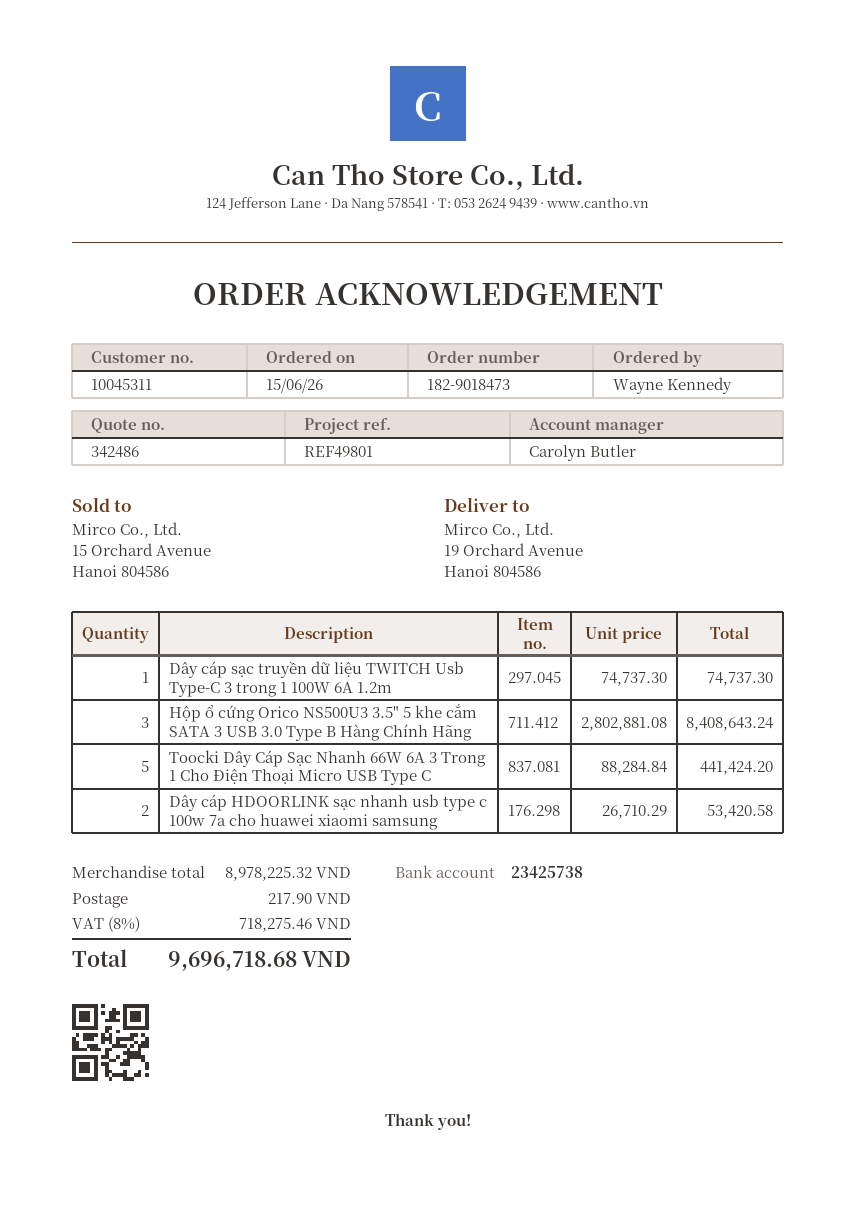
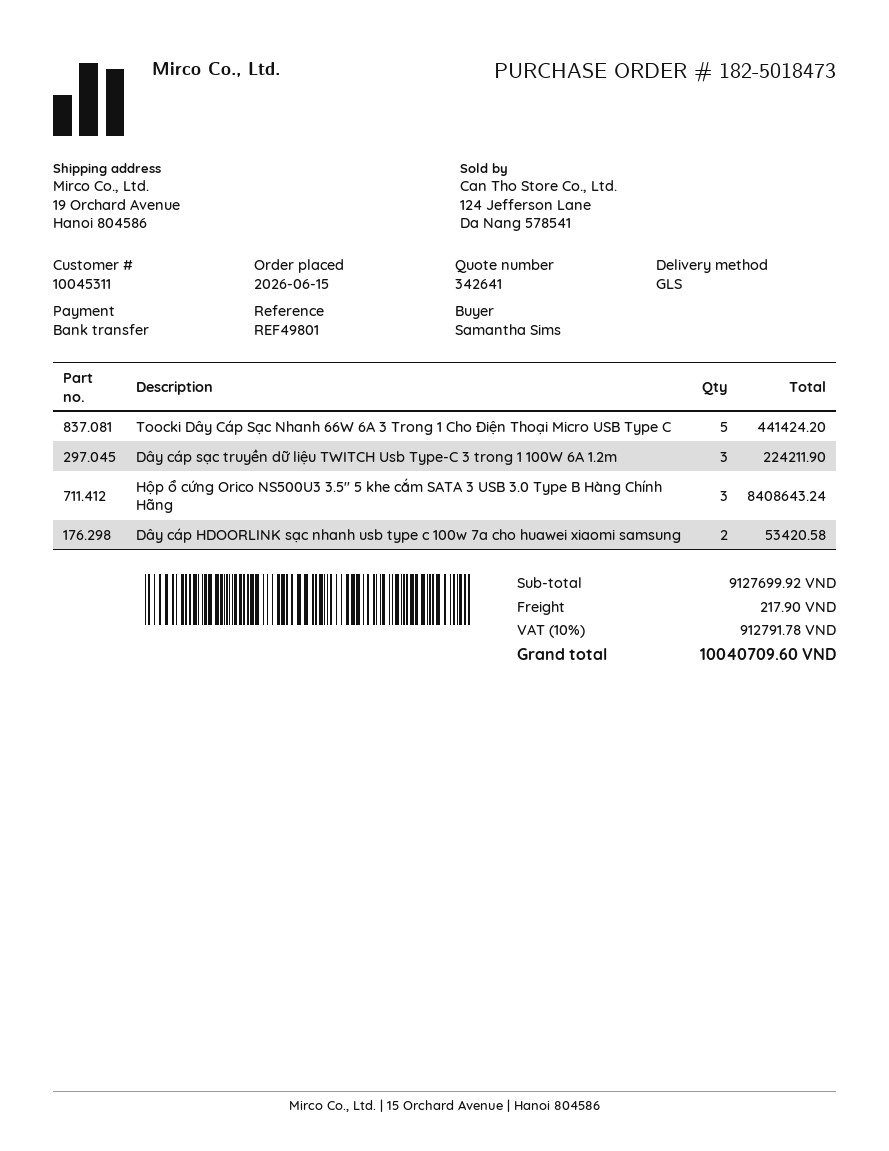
quote number: 342486 -> 342641
order number: 182-9018473 -> 182-5018473
ordered by: Wayne Kennedy -> Samantha Sims
Dây cáp sạc truyền dữ liệu TWITCH Usb Type-C 3 trong 1 100W 6A 1.2m: 1 for 74737.30 -> 3 for 224211.90
subtotal: 8978225.32 -> 9127699.92
tax: 8% = 718275.46 -> 10% = 912791.78
total: 9696718.68 -> 10040709.60

